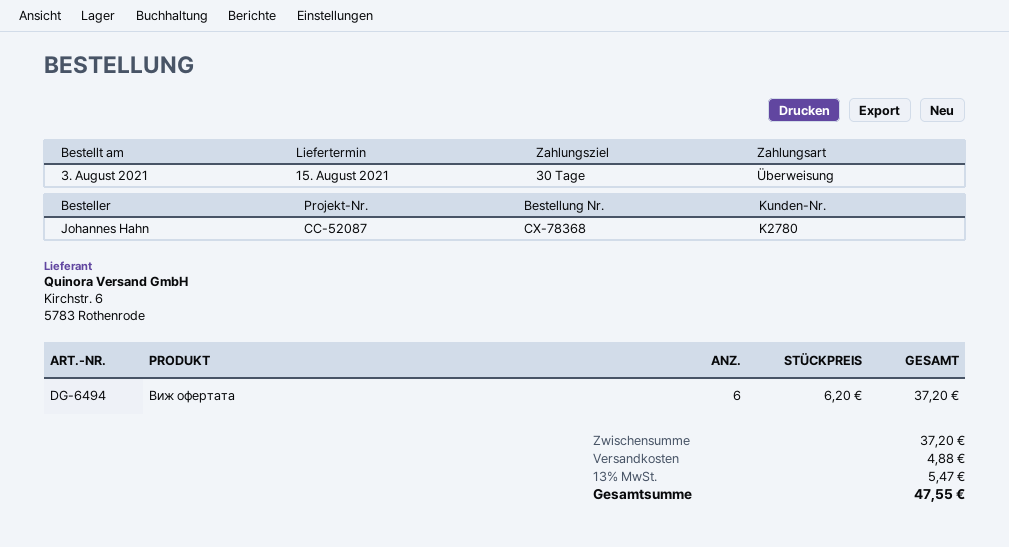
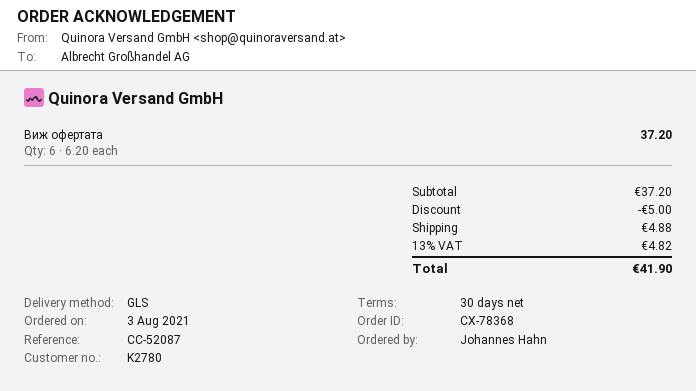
discount: none -> 5.00
tax: 13% = 5.47 -> 13% = 4.82
total: 47.55 -> 41.90

